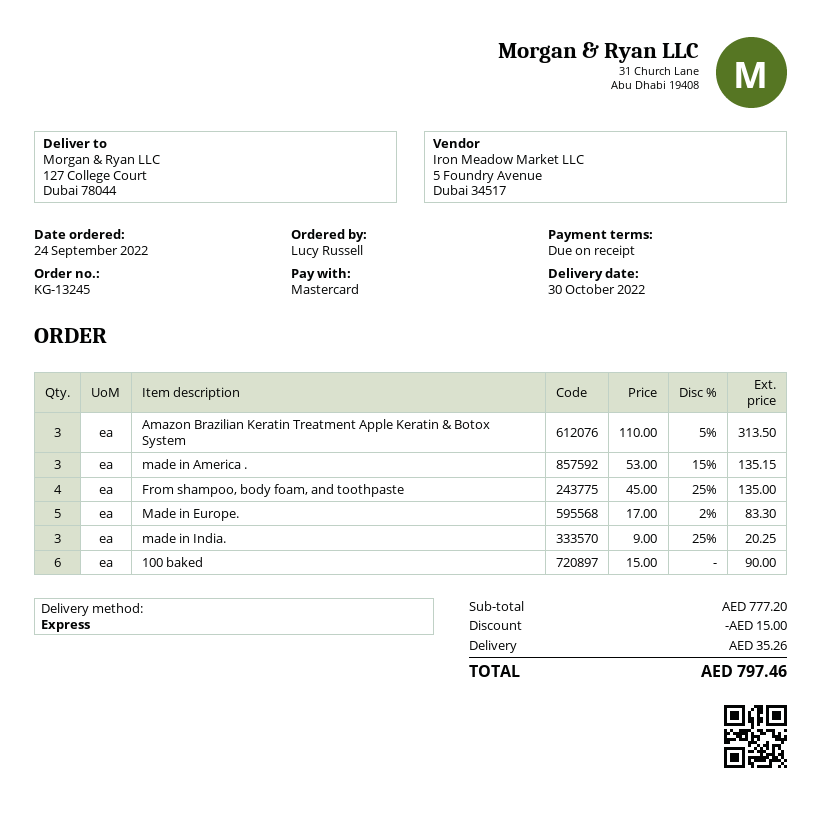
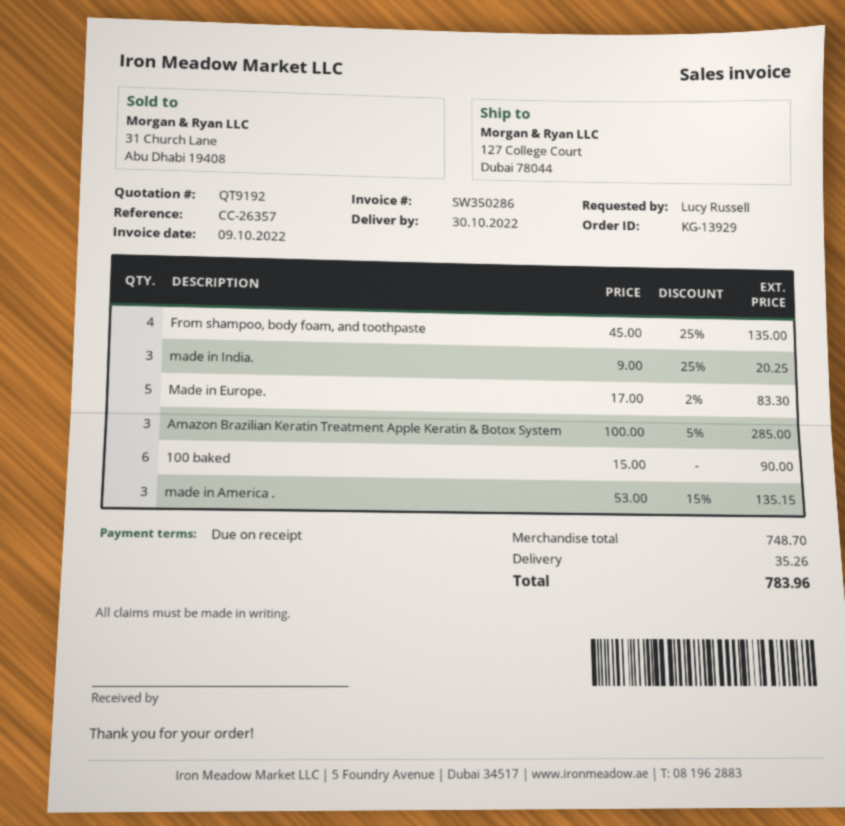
order number: KG-13245 -> KG-13929
Amazon Brazilian Keratin Treatment Apple Keratin & Botox System: 3 x 110.00 - 5% = 313.50 -> 3 x 100.00 - 5% = 285.00
subtotal: 777.20 -> 748.70
discount: 15.00 -> none
total: 797.46 -> 783.96

